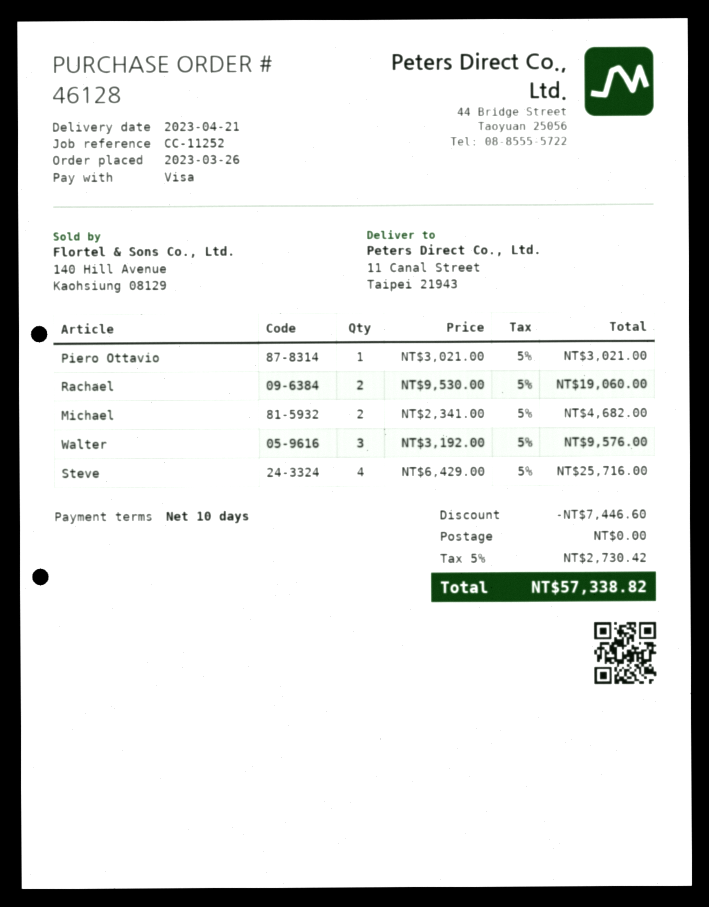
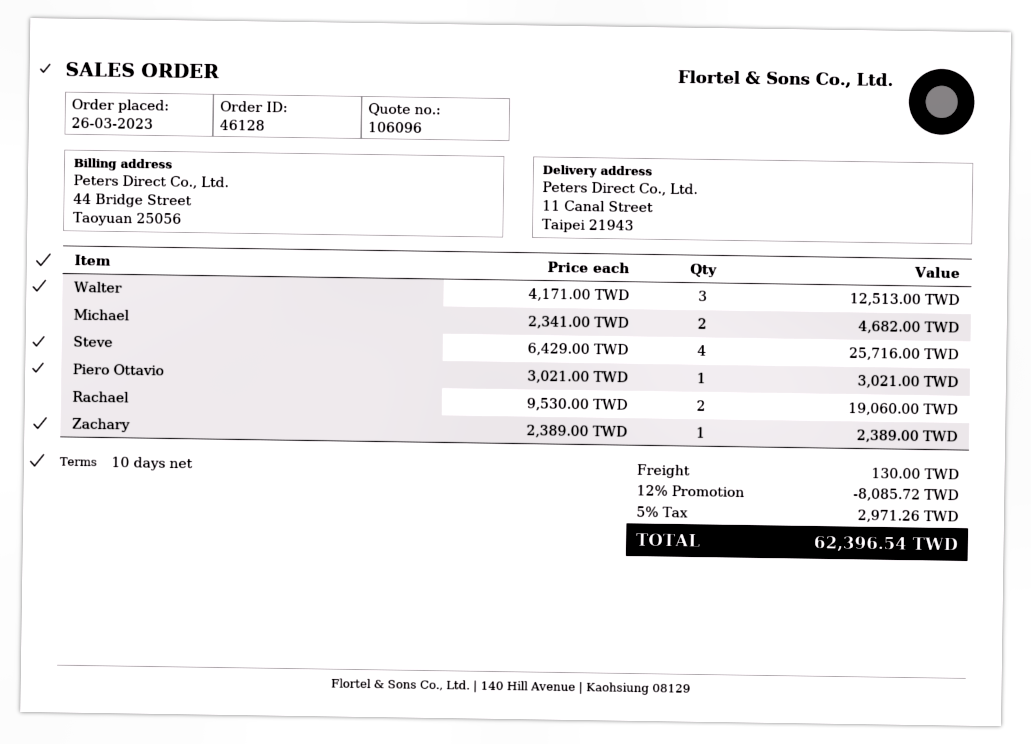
Walter: 3 x 3192.00 = 9576.00 -> 3 x 4171.00 = 12513.00
Zachary: none -> 1 x 2389.00 = 2389.00
discount: 7446.60 -> 8085.72
shipping: 0.00 -> 130.00
tax: 5% = 2730.42 -> 5% = 2971.26
total: 57338.82 -> 62396.54

